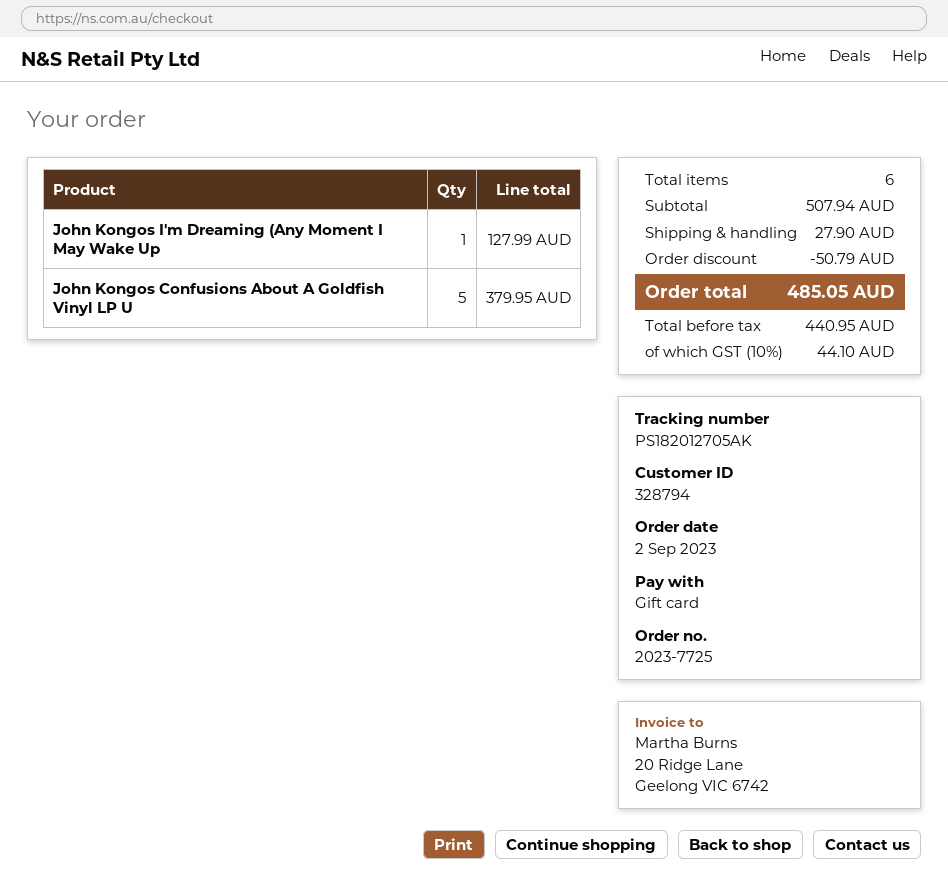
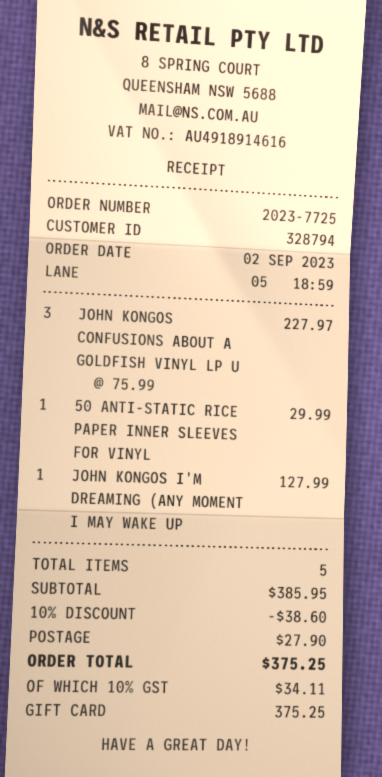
John Kongos Confusions About A Goldfish Vinyl LP U: 5 for 379.95 -> 3 for 227.97
50 ANTI-STATIC RICE PAPER INNER SLEEVES FOR VINYL: none -> 1 for 29.99
total quantity: 6 -> 5
subtotal: 507.94 -> 385.95
discount: 50.79 -> 38.60
tax: 10% = 44.10 -> 10% = 34.11
total: 485.05 -> 375.25

